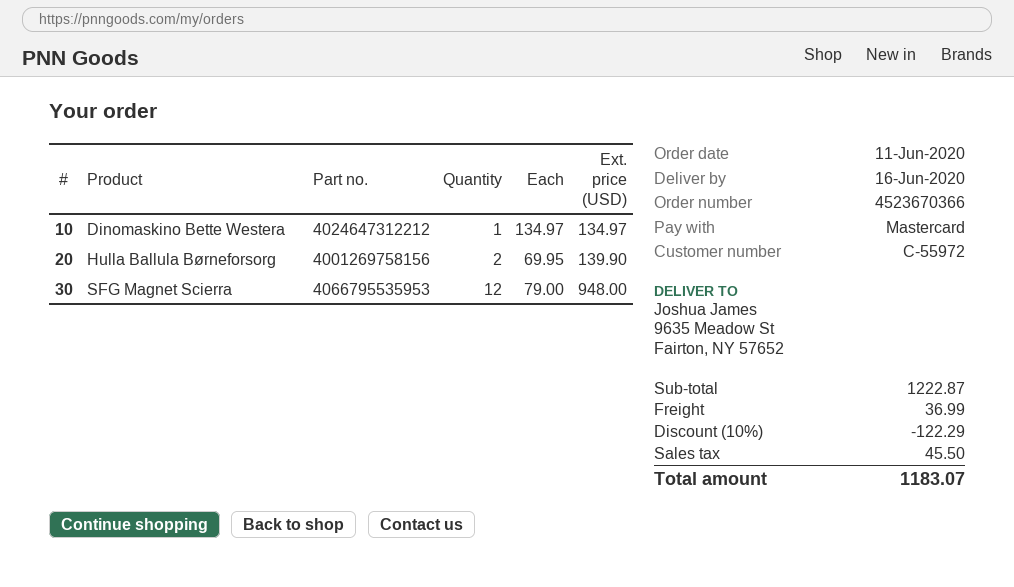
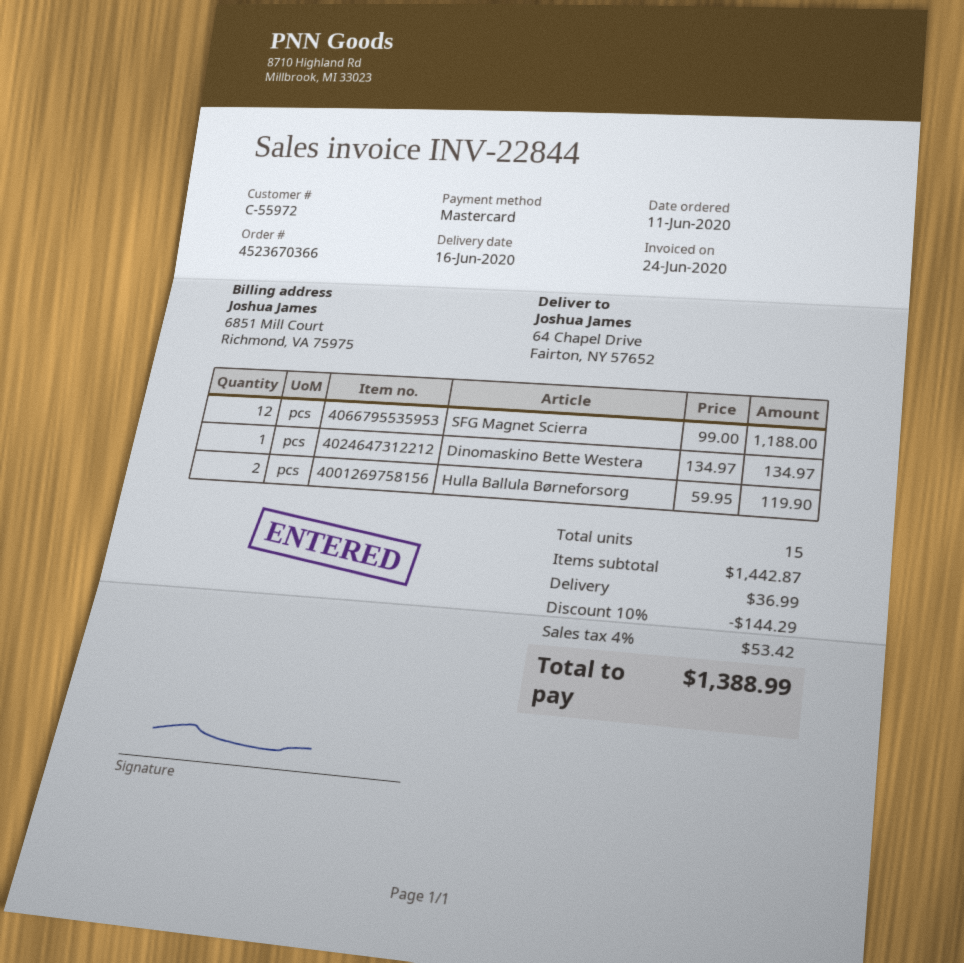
ship to: 9635 Meadow St, Fairton, NY 57652 -> 64 Chapel Drive, Fairton, NY 57652
Hulla Ballula Børneforsorg: 2 x 69.95 = 139.90 -> 2 x 59.95 = 119.90
SFG Magnet Scierra: 12 x 79.00 = 948.00 -> 12 x 99.00 = 1188.00
subtotal: 1222.87 -> 1442.87
discount: 10% = 122.29 -> 10% = 144.29
tax: 45.50 -> 53.42
total: 1183.07 -> 1388.99

